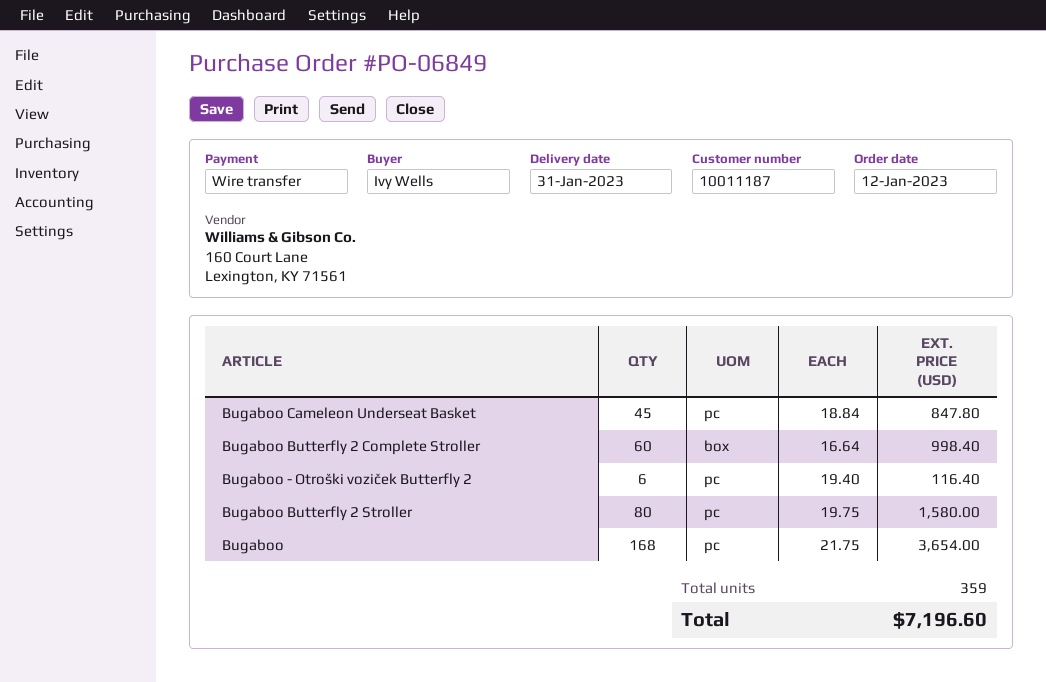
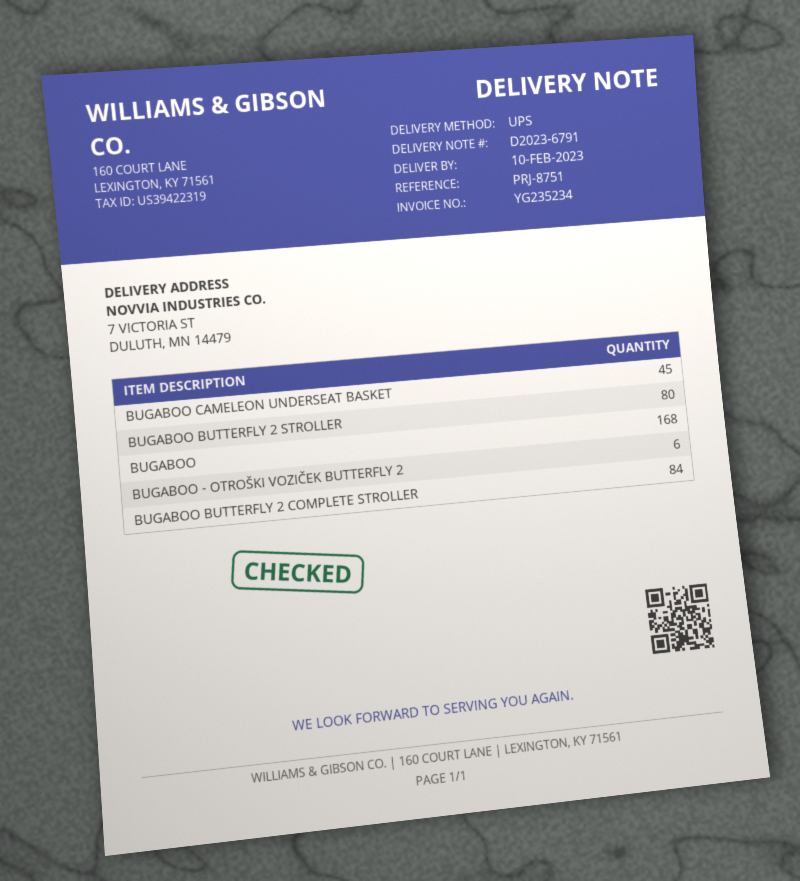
delivery date: 2023-01-31 -> 2023-02-10
Bugaboo Butterfly 2 Complete Stroller: 60 -> 84

